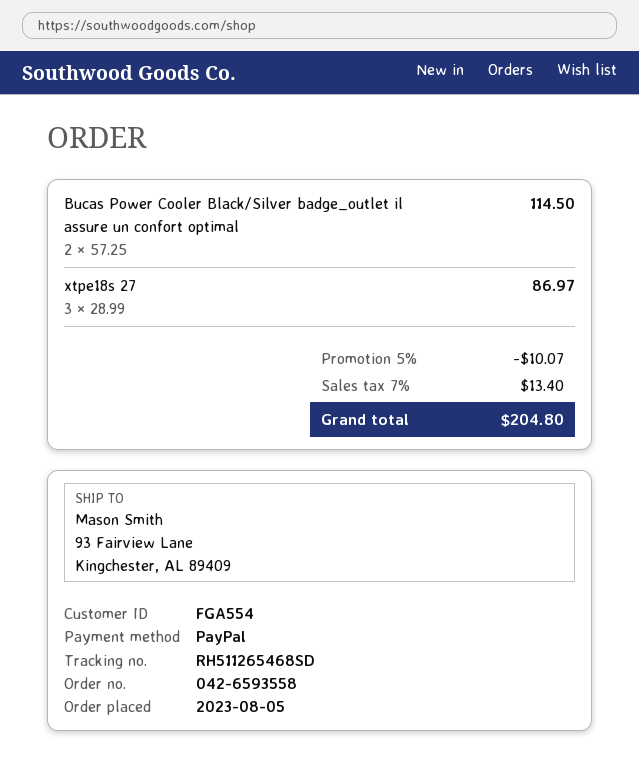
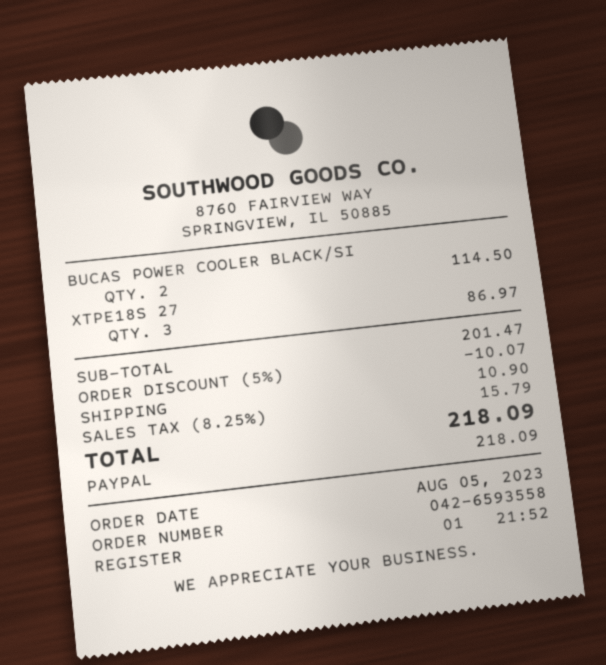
shipping: none -> 10.90
tax: 7% = 13.40 -> 8.25% = 15.79
total: 204.80 -> 218.09

